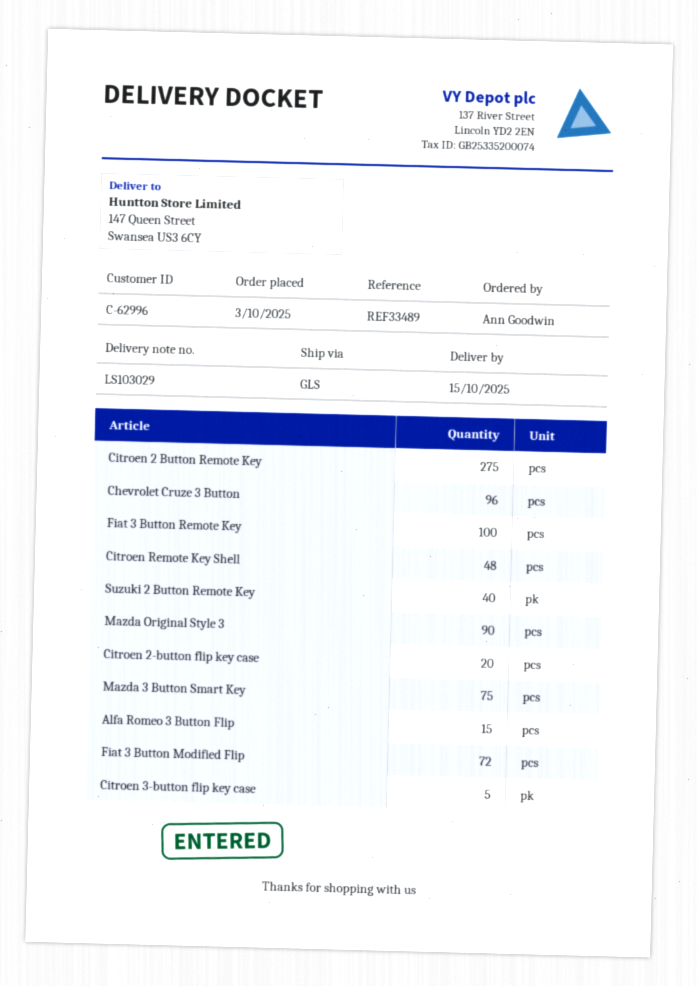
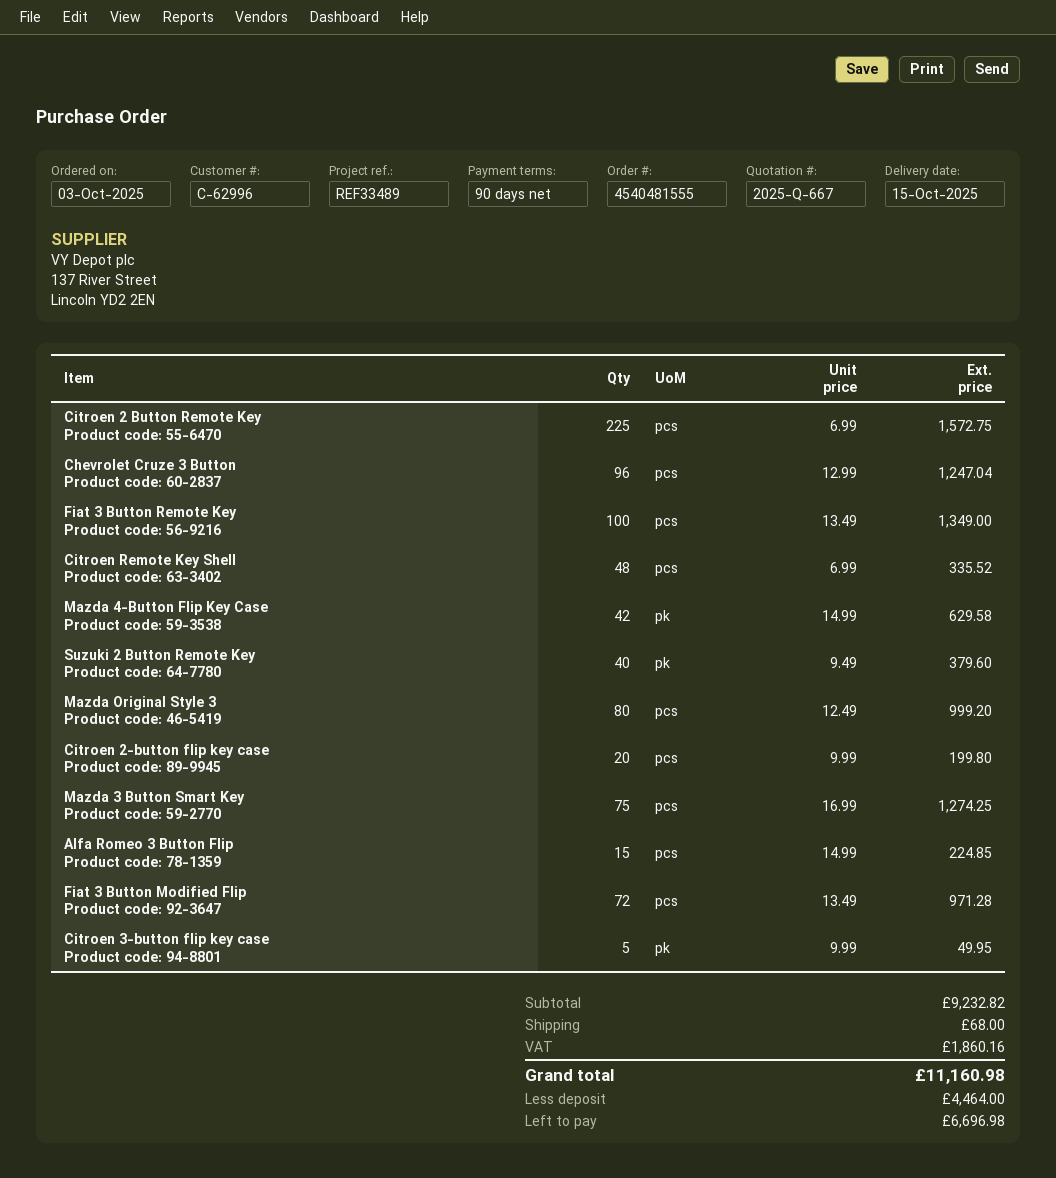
Citroen 2 Button Remote Key: 275 -> 225
Mazda Original Style 3: 90 -> 80
Mazda 4-Button Flip Key Case: none -> 42

